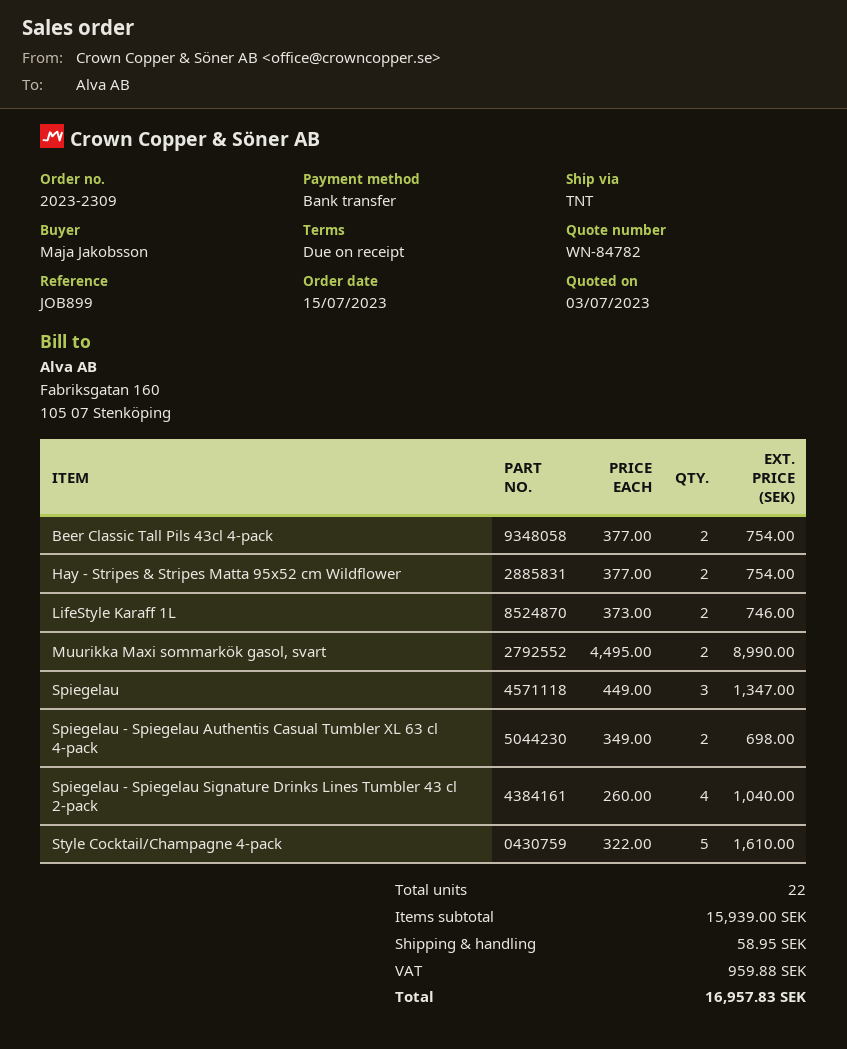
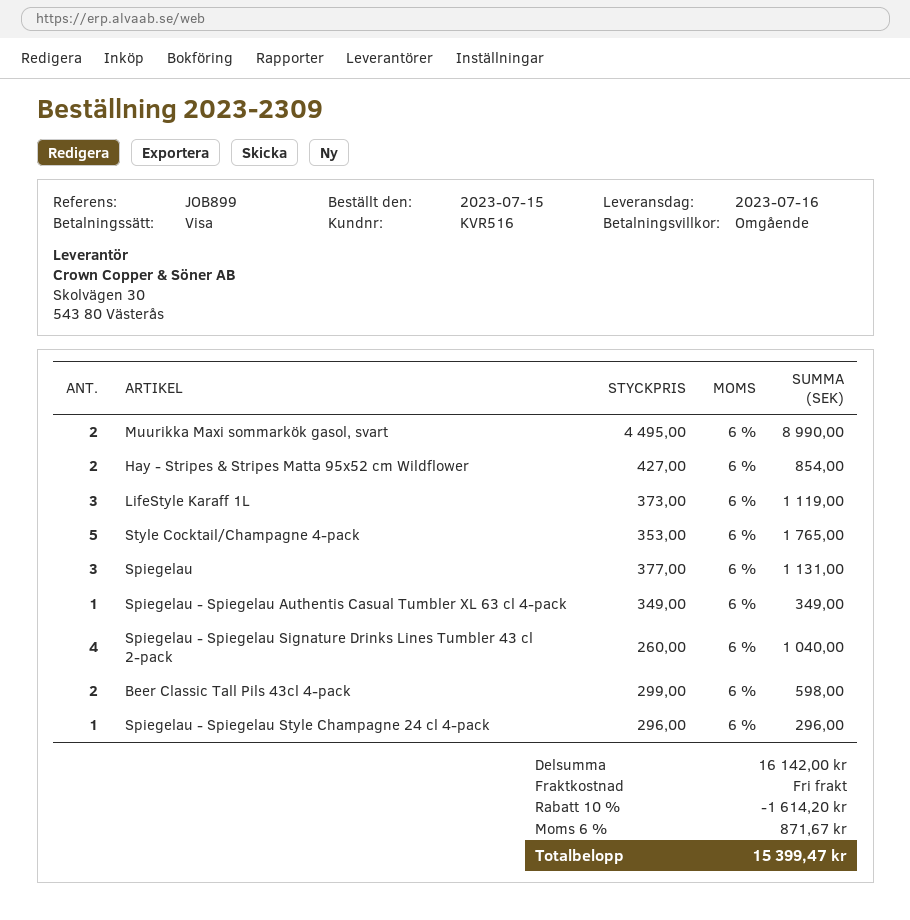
payment method: bank transfer -> Visa
Beer Classic Tall Pils 43cl 4-pack: 2 x 377.00 = 754.00 -> 2 x 299.00 = 598.00
Hay - Stripes & Stripes Matta 95x52 cm Wildflower: 2 x 377.00 = 754.00 -> 2 x 427.00 = 854.00
LifeStyle Karaff 1L: 2 x 373.00 = 746.00 -> 3 x 373.00 = 1119.00
Spiegelau: 3 x 449.00 = 1347.00 -> 3 x 377.00 = 1131.00
Spiegelau - Spiegelau Authentis Casual Tumbler XL 63 cl 4-pack: 2 x 349.00 = 698.00 -> 1 x 349.00 = 349.00
Style Cocktail/Champagne 4-pack: 5 x 322.00 = 1610.00 -> 5 x 353.00 = 1765.00
Spiegelau - Spiegelau Style Champagne 24 cl 4-pack: none -> 1 x 296.00 = 296.00
subtotal: 15939.00 -> 16142.00
discount: none -> 10% = 1614.20
shipping: 58.95 -> 0.00
tax: 959.88 -> 871.67
total: 16957.83 -> 15399.47

